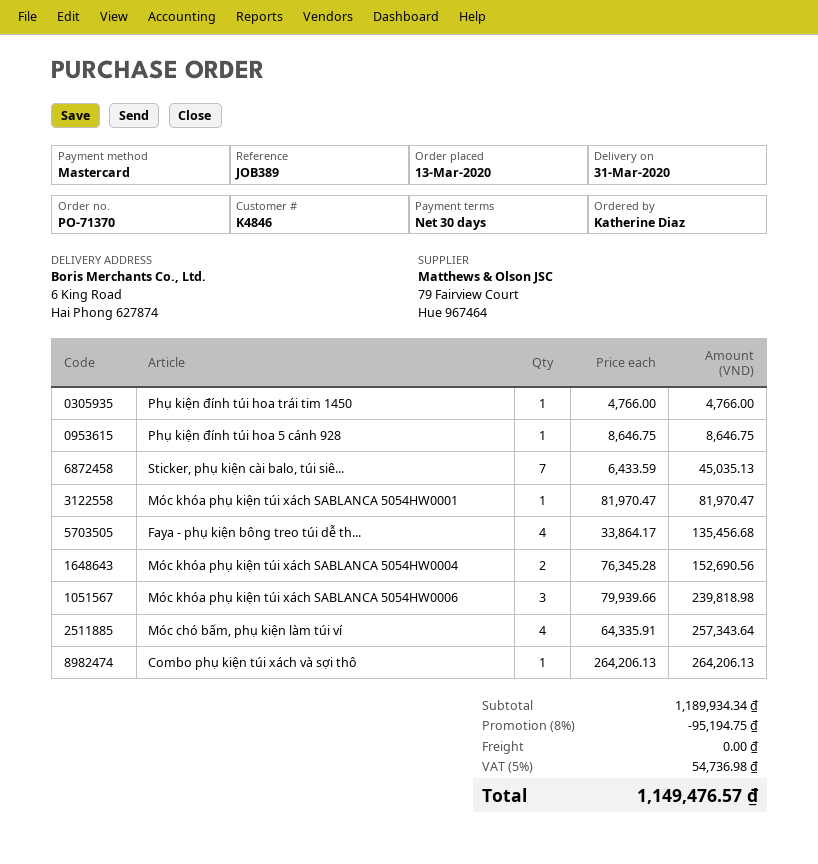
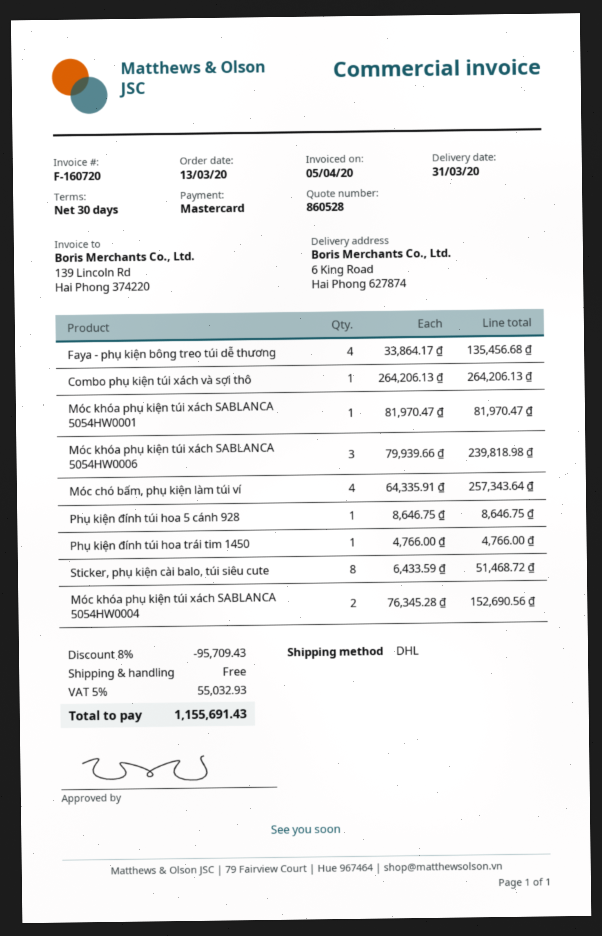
Sticker, phụ kiện cài balo, túi siê...: 7 x 6433.59 = 45035.13 -> 8 x 6433.59 = 51468.72
discount: 8% = 95194.75 -> 8% = 95709.43
tax: 5% = 54736.98 -> 5% = 55032.93
total: 1149476.57 -> 1155691.43

